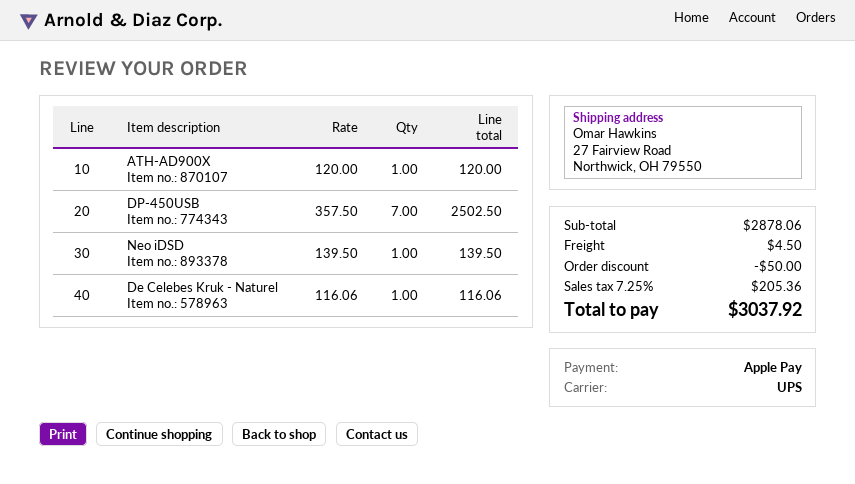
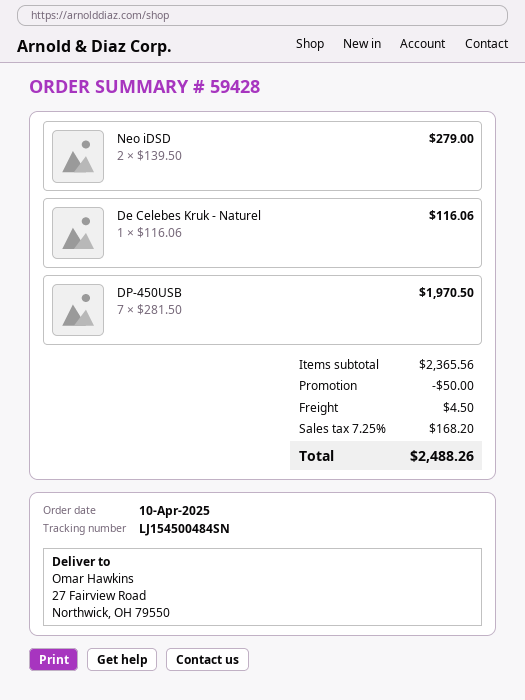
ATH-AD900X: 1 x 120.00 = 120.00 -> none
DP-450USB: 7 x 357.50 = 2502.50 -> 7 x 281.50 = 1970.50
Neo iDSD: 1 x 139.50 = 139.50 -> 2 x 139.50 = 279.00
subtotal: 2878.06 -> 2365.56
tax: 7.25% = 205.36 -> 7.25% = 168.20
total: 3037.92 -> 2488.26

